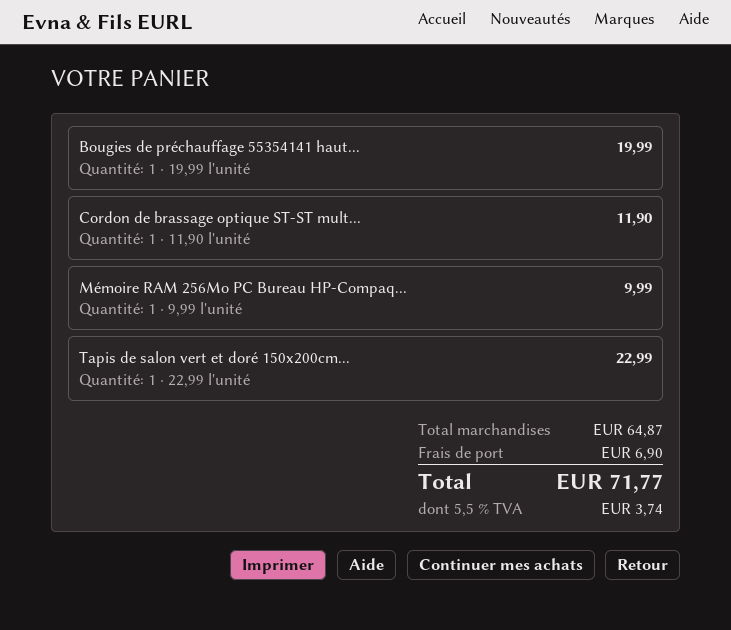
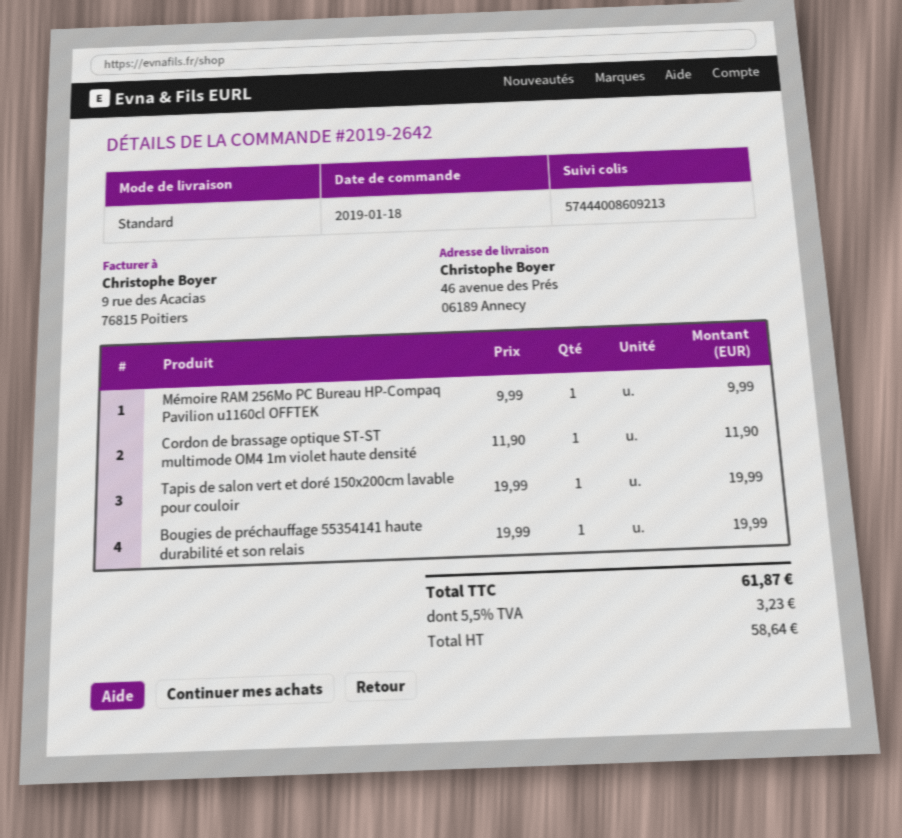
Tapis de salon vert et doré 150x200cm...: 1 x 22.99 = 22.99 -> 1 x 19.99 = 19.99
shipping: 6.90 -> none
tax: 5.5% = 3.74 -> 5.5% = 3.23
total: 71.77 -> 61.87

